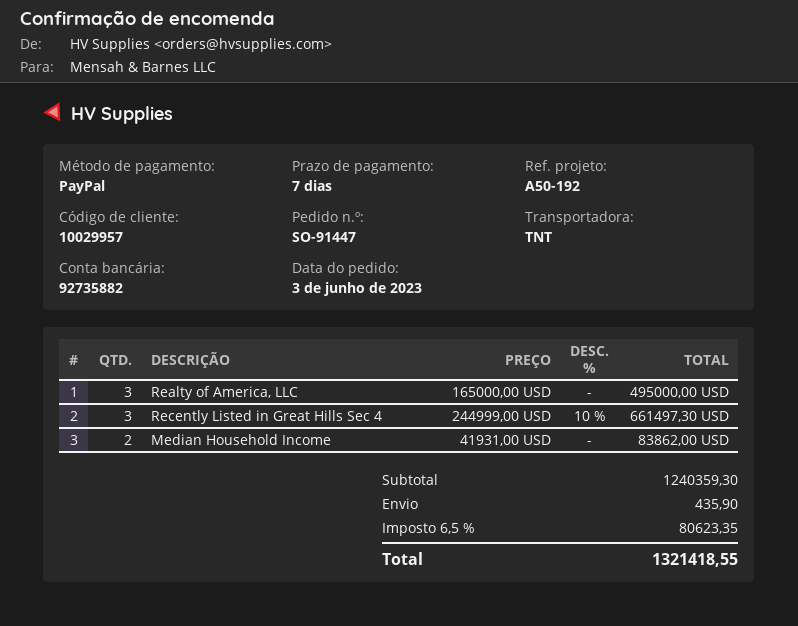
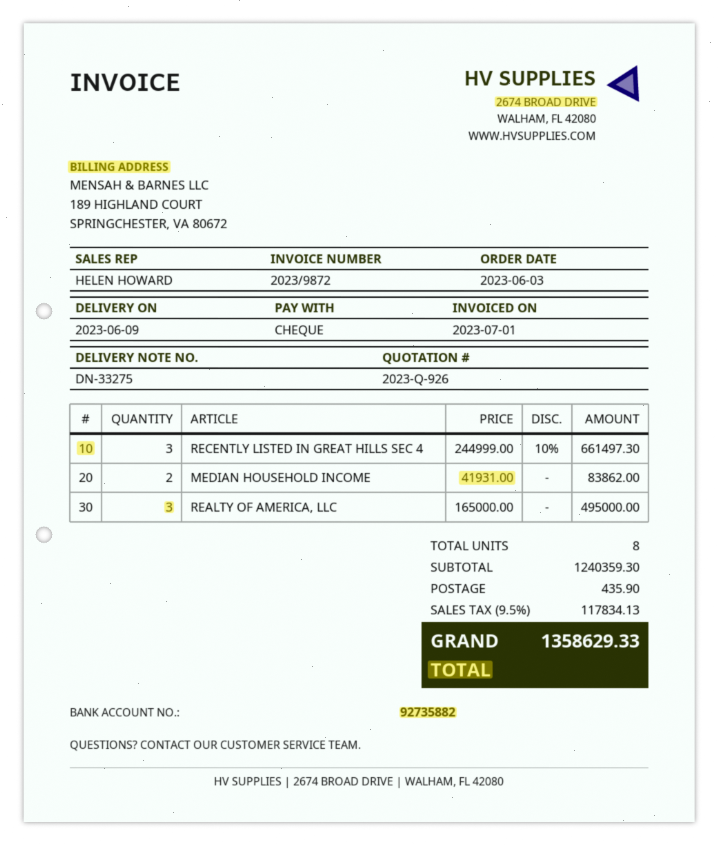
payment method: PayPal -> cheque
tax: 6.5% = 80623.35 -> 9.5% = 117834.13
total: 1321418.55 -> 1358629.33

